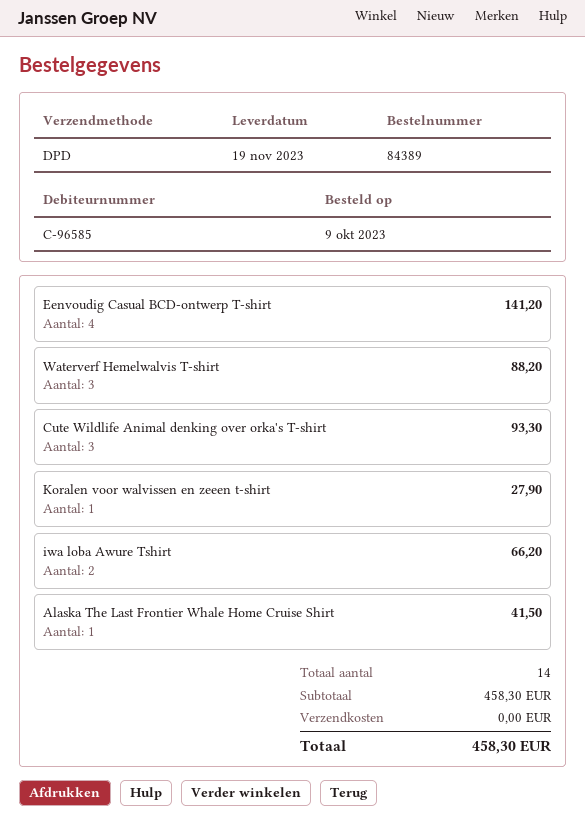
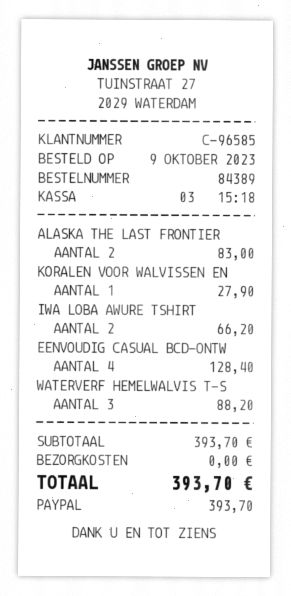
Eenvoudig Casual BCD-ontwerp T-shirt: 4 for 141.20 -> 4 for 128.40
Cute Wildlife Animal denking over orka's T-shirt: 3 for 93.30 -> none
Alaska The Last Frontier Whale Home Cruise Shirt: 1 for 41.50 -> 2 for 83.00
subtotal: 458.30 -> 393.70
total: 458.30 -> 393.70

